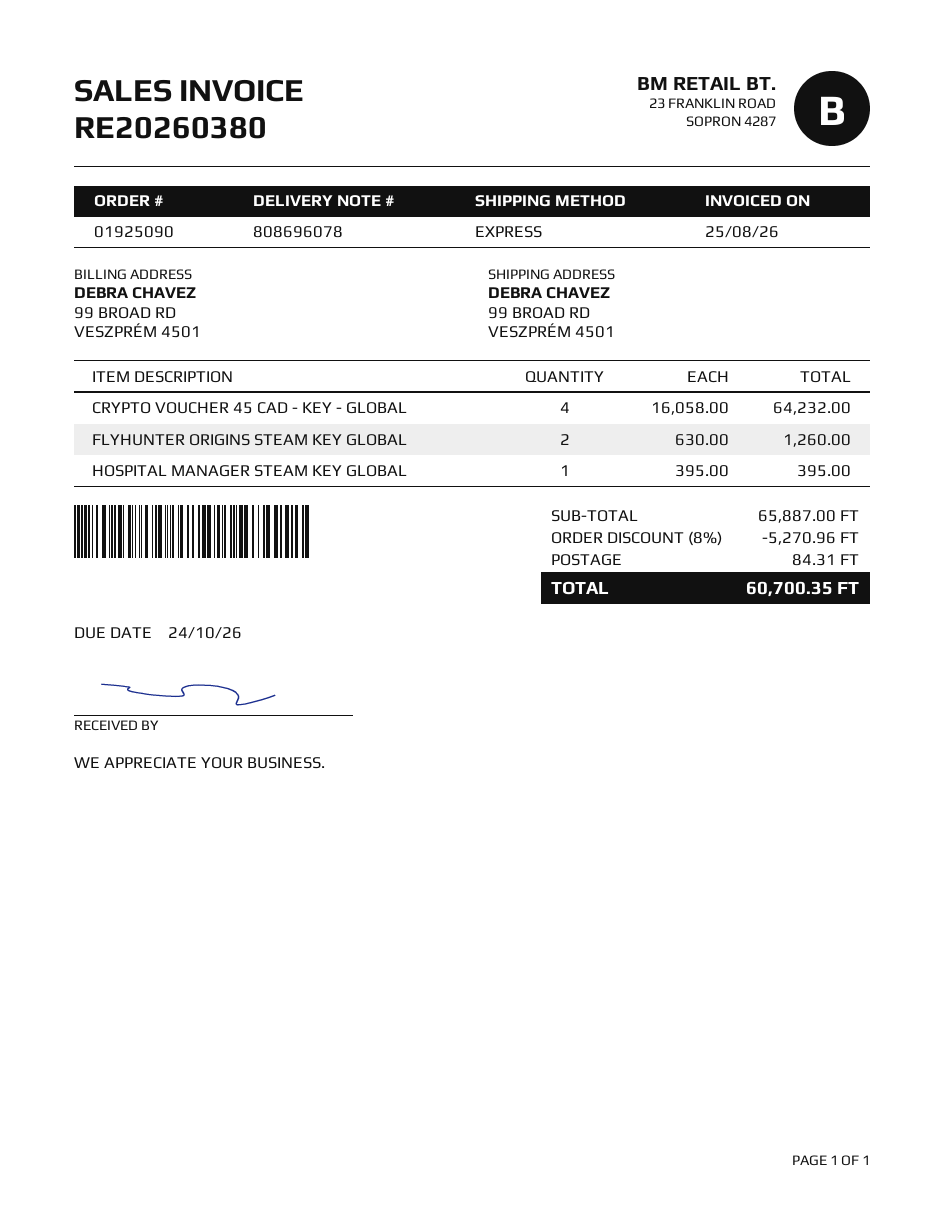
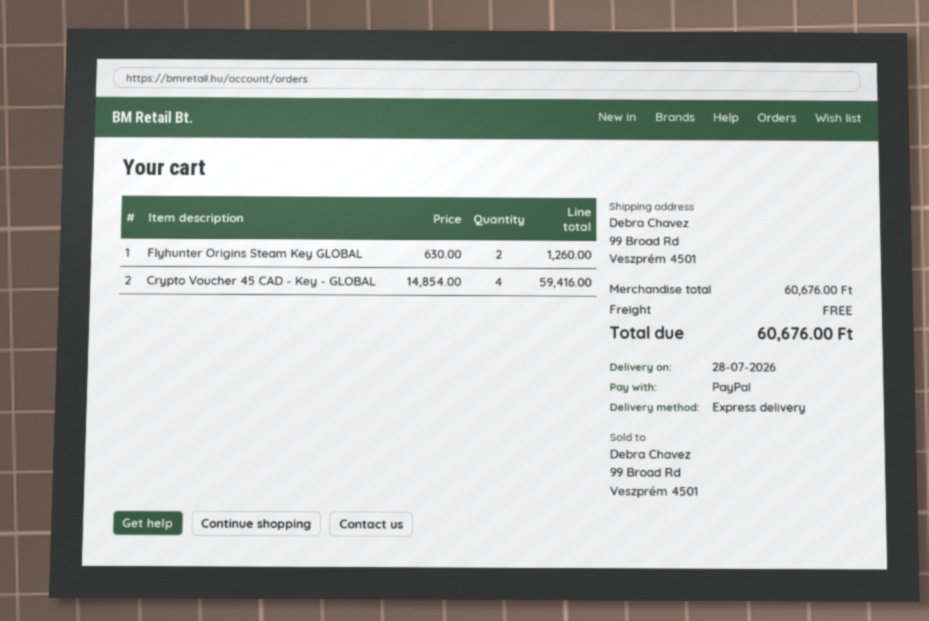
CRYPTO VOUCHER 45 CAD - KEY - GLOBAL: 4 x 16058.00 = 64232.00 -> 4 x 14854.00 = 59416.00
HOSPITAL MANAGER STEAM KEY GLOBAL: 1 x 395.00 = 395.00 -> none
subtotal: 65887.00 -> 60676.00
discount: 8% = 5270.96 -> none
shipping: 84.31 -> 0.00
total: 60700.35 -> 60676.00

